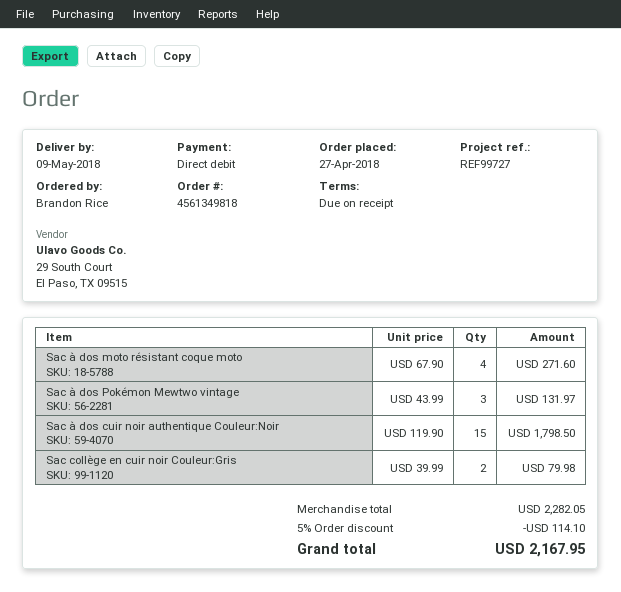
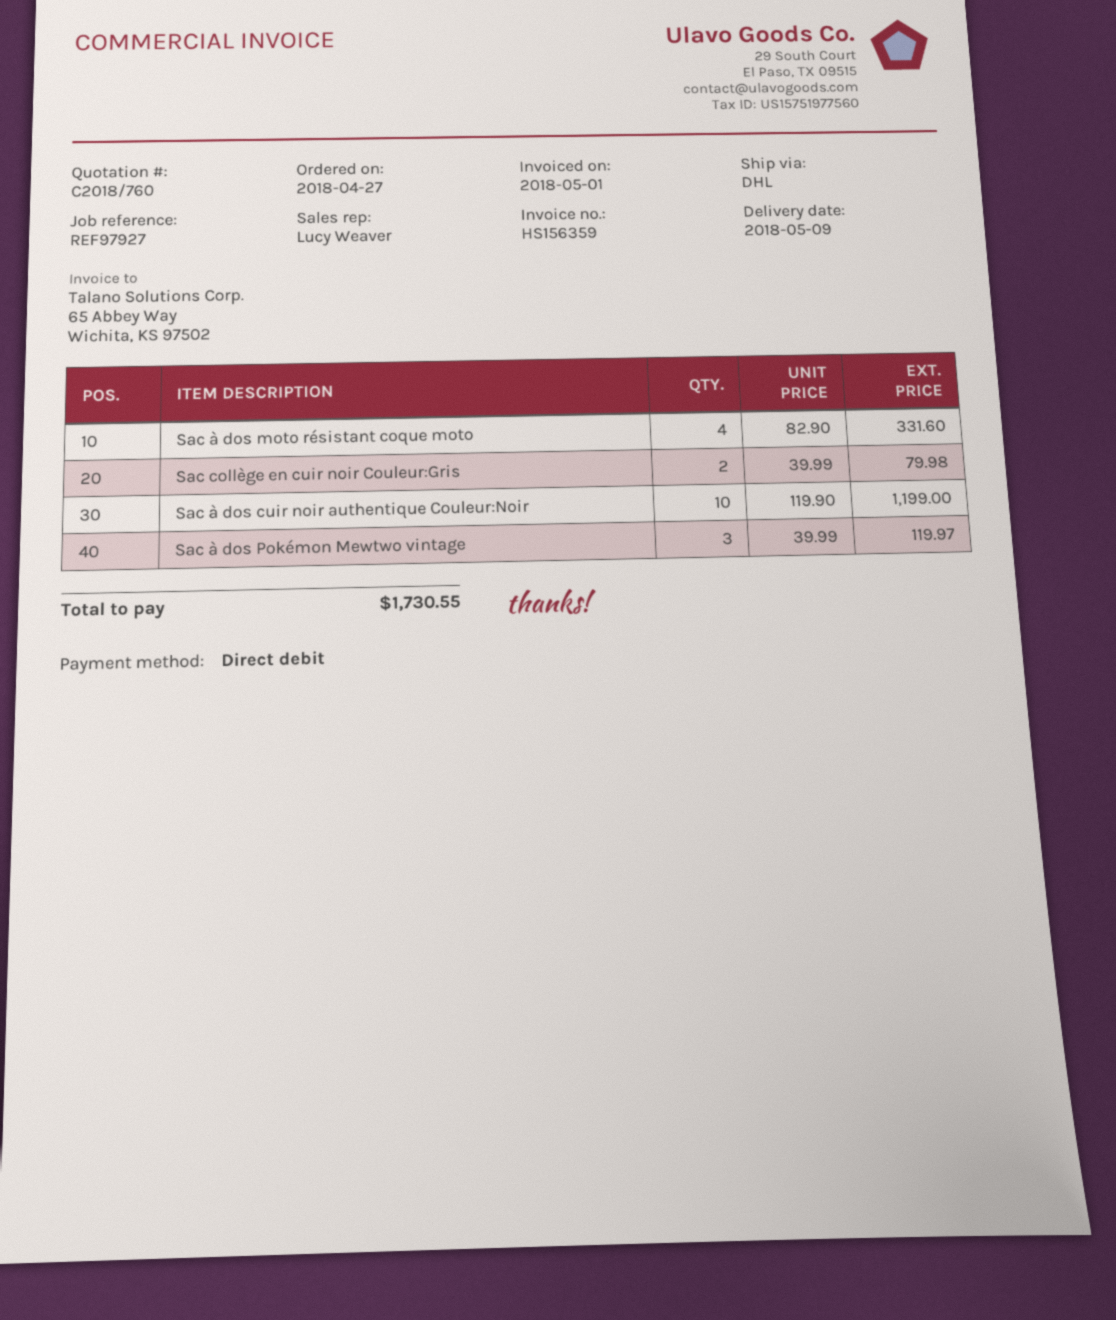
reference: REF99727 -> REF97927
Sac à dos moto résistant coque moto: 4 x 67.90 = 271.60 -> 4 x 82.90 = 331.60
Sac à dos Pokémon Mewtwo vintage: 3 x 43.99 = 131.97 -> 3 x 39.99 = 119.97
Sac à dos cuir noir authentique Couleur:Noir: 15 x 119.90 = 1798.50 -> 10 x 119.90 = 1199.00
discount: 5% = 114.10 -> none
total: 2167.95 -> 1730.55

